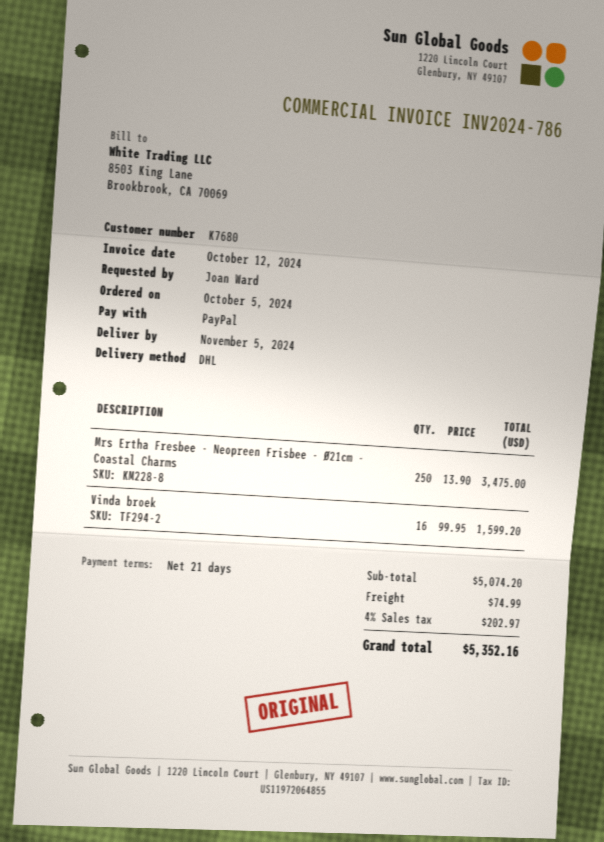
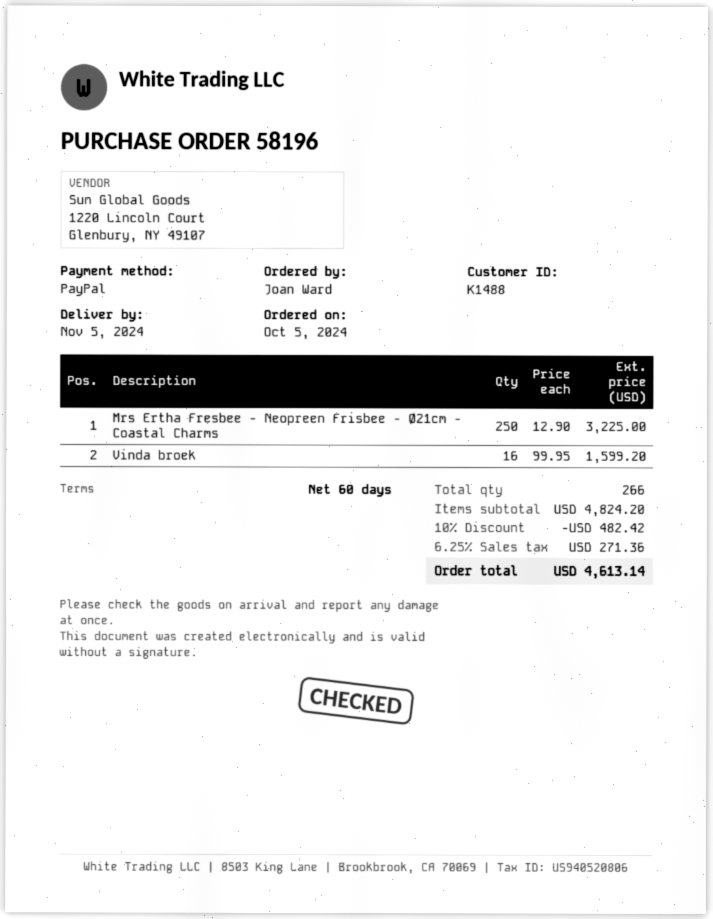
payment terms: 21 days -> 60 days
customer number: K7680 -> K1488
Mrs Ertha Fresbee - Neopreen Frisbee - Ø21cm - Coastal Charms: 250 x 13.90 = 3475.00 -> 250 x 12.90 = 3225.00
subtotal: 5074.20 -> 4824.20
discount: none -> 10% = 482.42
shipping: 74.99 -> none
tax: 4% = 202.97 -> 6.25% = 271.36
total: 5352.16 -> 4613.14

